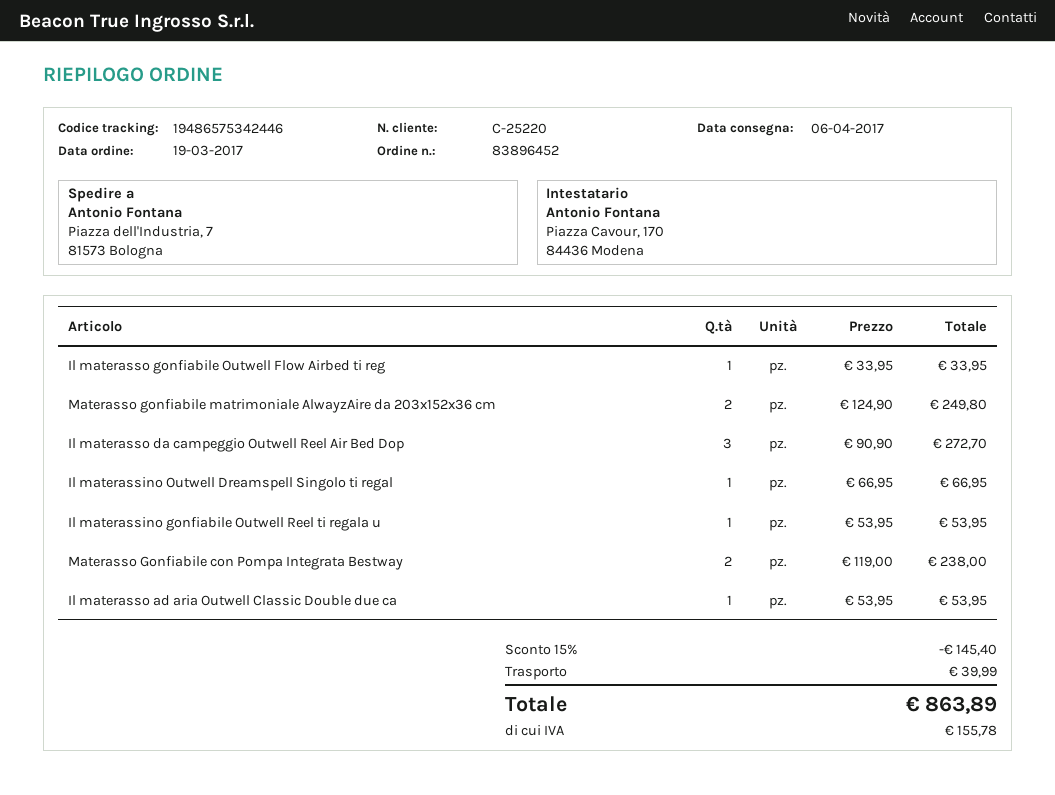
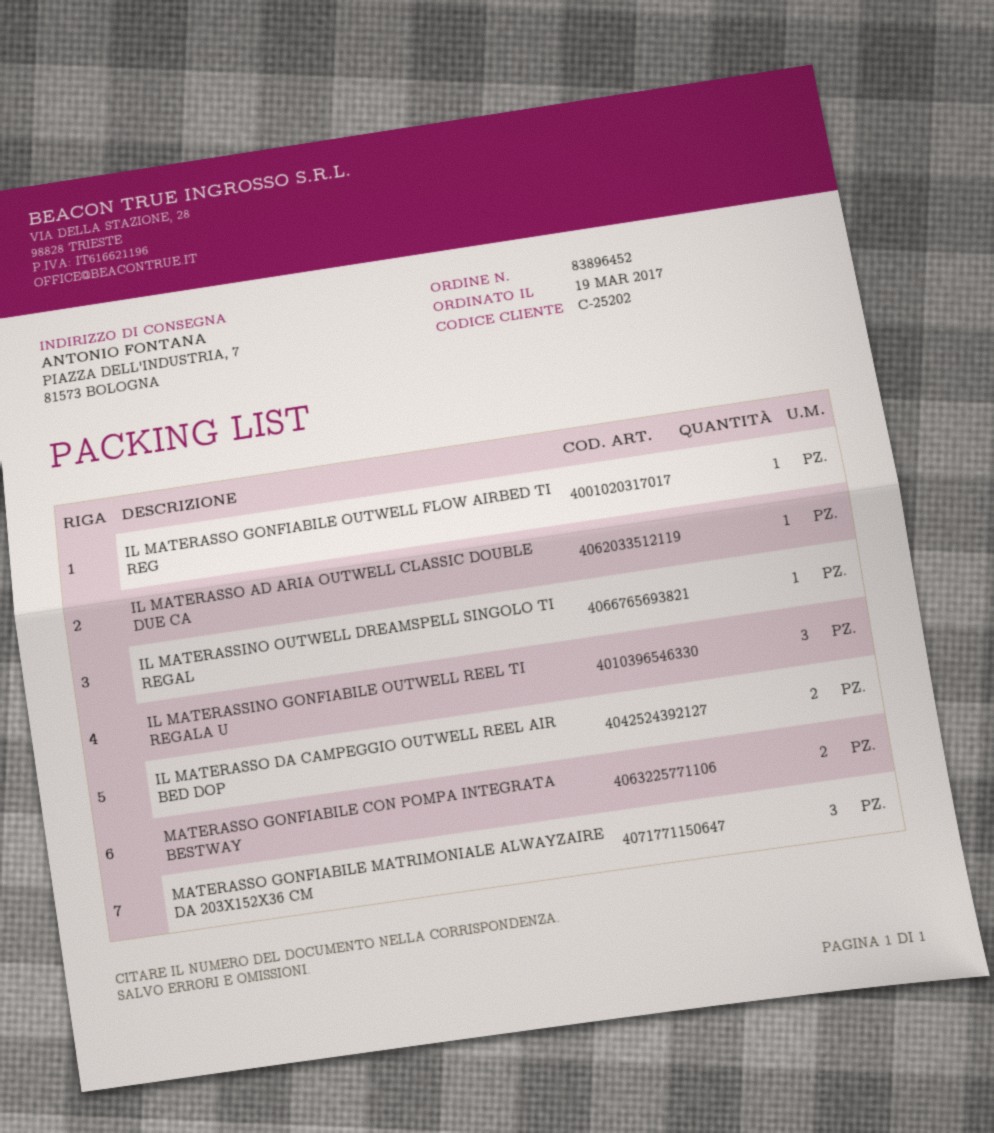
customer number: C-25220 -> C-25202
Materasso gonfiabile matrimoniale AlwayzAire da 203x152x36 cm: 2 -> 3
Il materasso da campeggio Outwell Reel Air Bed Dop: 3 -> 2
Il materassino gonfiabile Outwell Reel ti regala u: 1 -> 3

